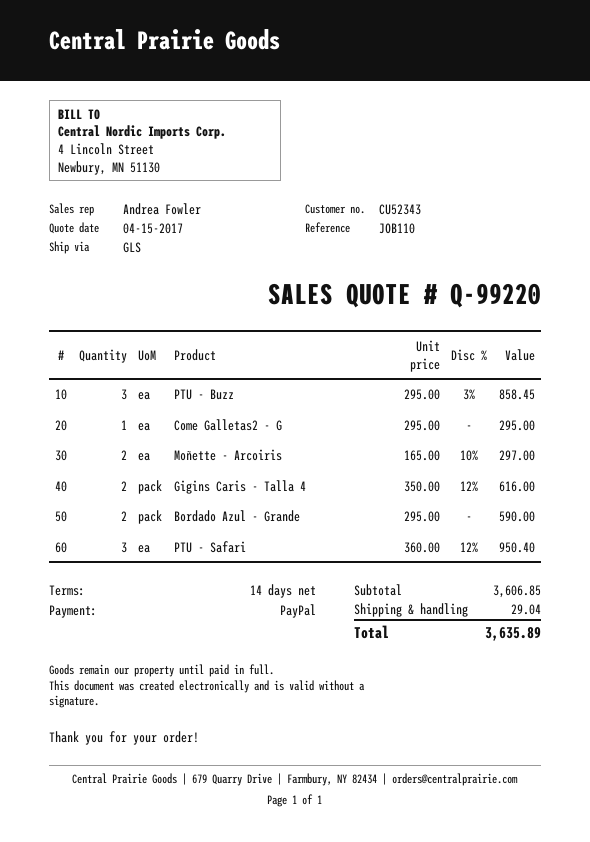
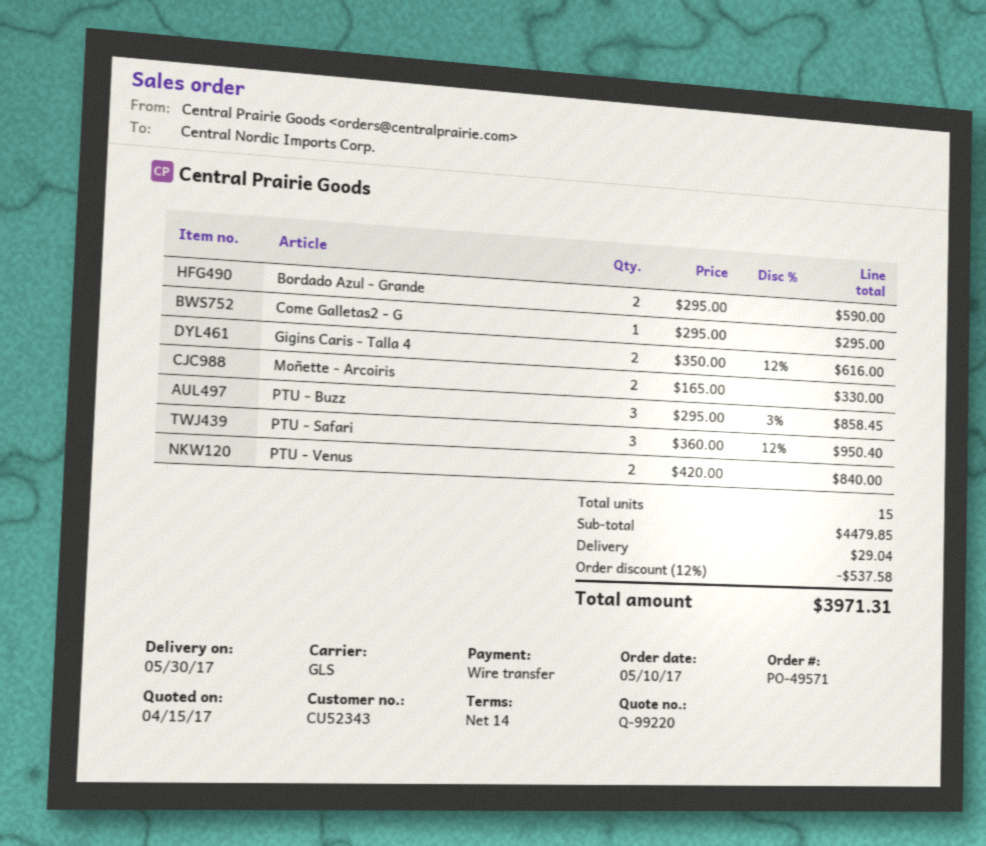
payment method: PayPal -> bank transfer
Moñette - Arcoiris: 2 x 165.00 - 10% = 297.00 -> 2 x 165.00 = 330.00
PTU - Venus: none -> 2 x 420.00 = 840.00
subtotal: 3606.85 -> 4479.85
discount: none -> 12% = 537.58
total: 3635.89 -> 3971.31

